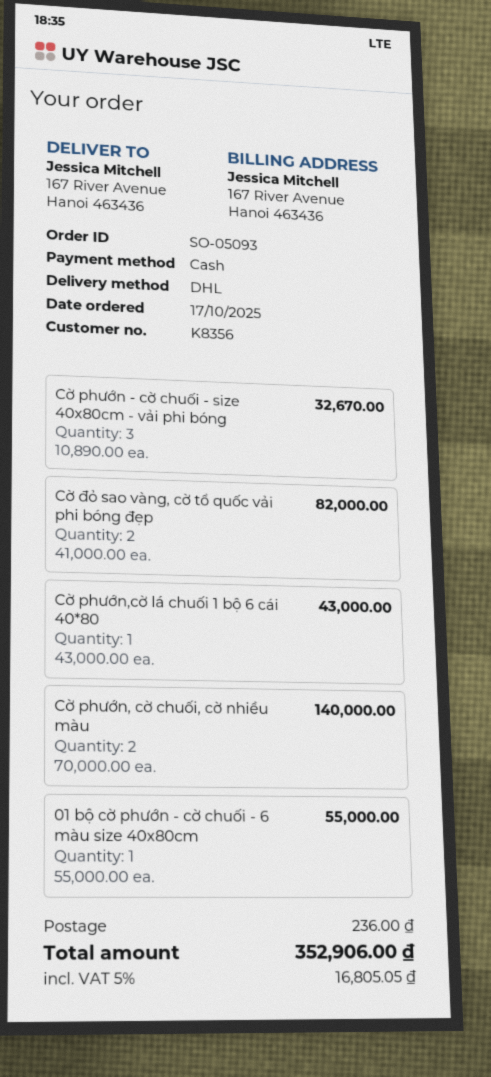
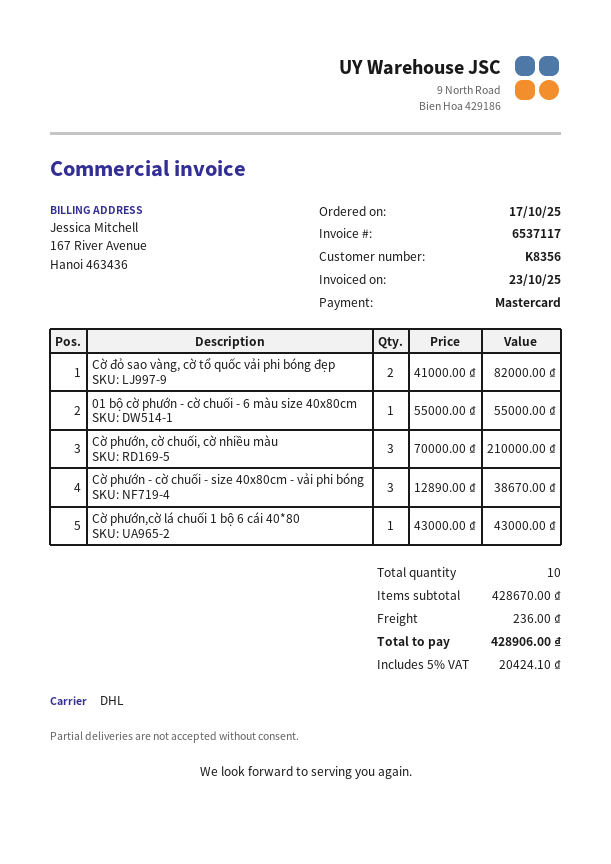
payment method: cash -> Mastercard
Cờ phướn - cờ chuối - size 40x80cm - vải phi bóng: 3 x 10890.00 = 32670.00 -> 3 x 12890.00 = 38670.00
Cờ phướn, cờ chuối, cờ nhiều màu: 2 x 70000.00 = 140000.00 -> 3 x 70000.00 = 210000.00
tax: 5% = 16805.05 -> 5% = 20424.10
total: 352906.00 -> 428906.00

